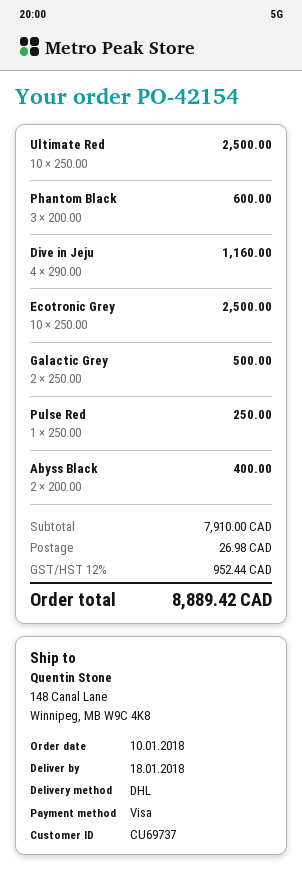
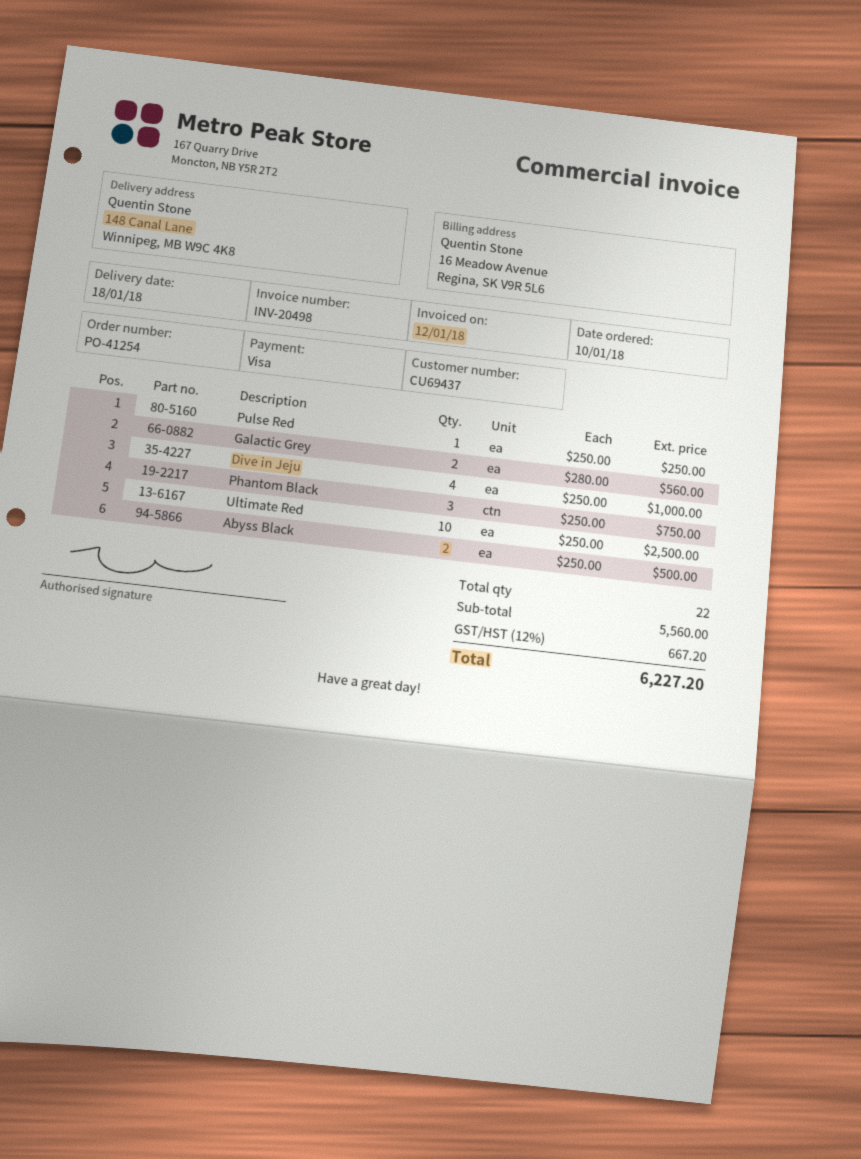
order number: PO-42154 -> PO-41254
customer number: CU69737 -> CU69437
Phantom Black: 3 x 200.00 = 600.00 -> 3 x 250.00 = 750.00
Dive in Jeju: 4 x 290.00 = 1160.00 -> 4 x 250.00 = 1000.00
Ecotronic Grey: 10 x 250.00 = 2500.00 -> none
Galactic Grey: 2 x 250.00 = 500.00 -> 2 x 280.00 = 560.00
Abyss Black: 2 x 200.00 = 400.00 -> 2 x 250.00 = 500.00
subtotal: 7910.00 -> 5560.00
shipping: 26.98 -> none
tax: 12% = 952.44 -> 12% = 667.20
total: 8889.42 -> 6227.20

